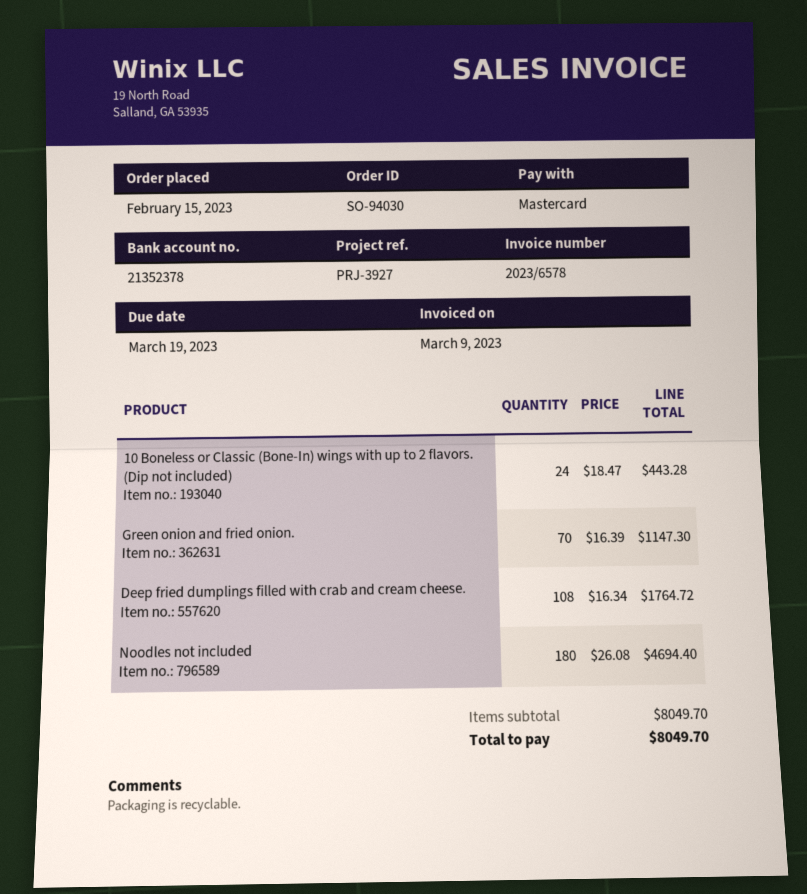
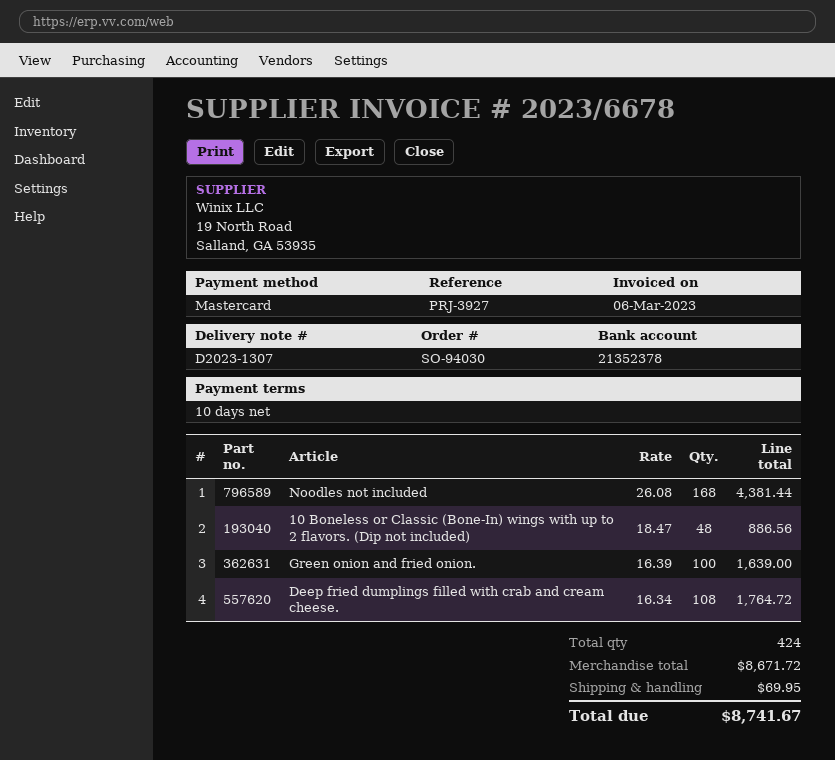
invoice number: 2023/6578 -> 2023/6678
invoice date: 2023-03-09 -> 2023-03-06
10 Boneless or Classic (Bone-In) wings with up to 2 flavors. (Dip not included): 24 x 18.47 = 443.28 -> 48 x 18.47 = 886.56
Green onion and fried onion.: 70 x 16.39 = 1147.30 -> 100 x 16.39 = 1639.00
Noodles not included: 180 x 26.08 = 4694.40 -> 168 x 26.08 = 4381.44
subtotal: 8049.70 -> 8671.72
shipping: none -> 69.95
total: 8049.70 -> 8741.67

